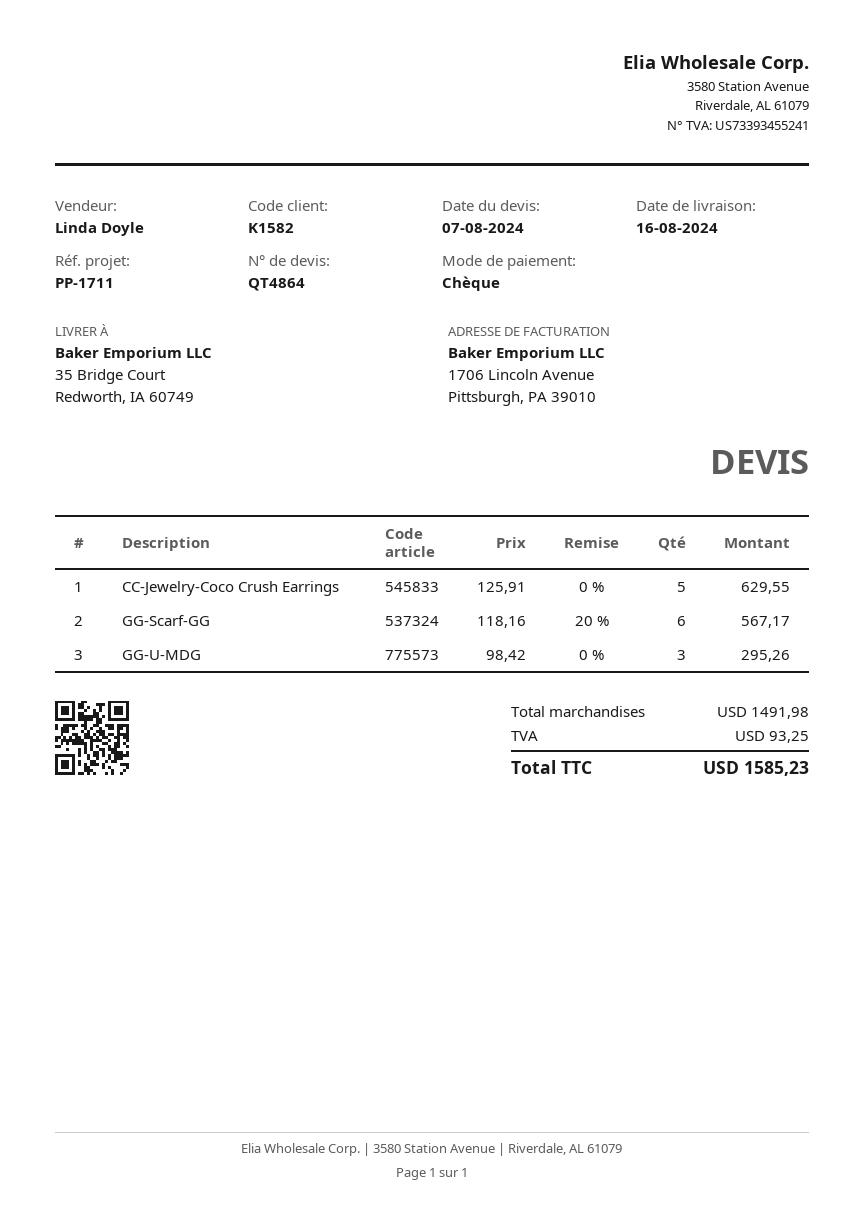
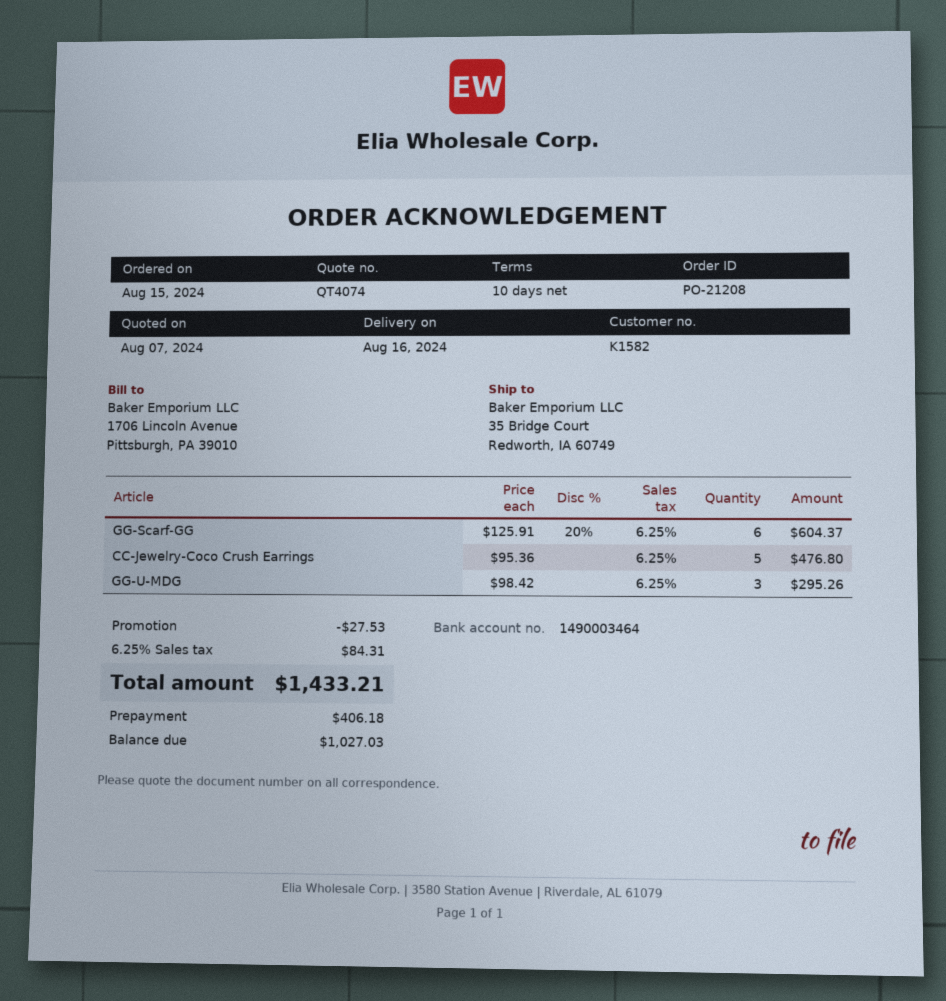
quote number: QT4864 -> QT4074
CC-Jewelry-Coco Crush Earrings: 5 x 125.91 = 629.55 -> 5 x 95.36 = 476.80
GG-Scarf-GG: 6 x 118.16 - 20% = 567.17 -> 6 x 125.91 - 20% = 604.37
discount: none -> 27.53
tax: 93.25 -> 84.31
total: 1585.23 -> 1433.21

